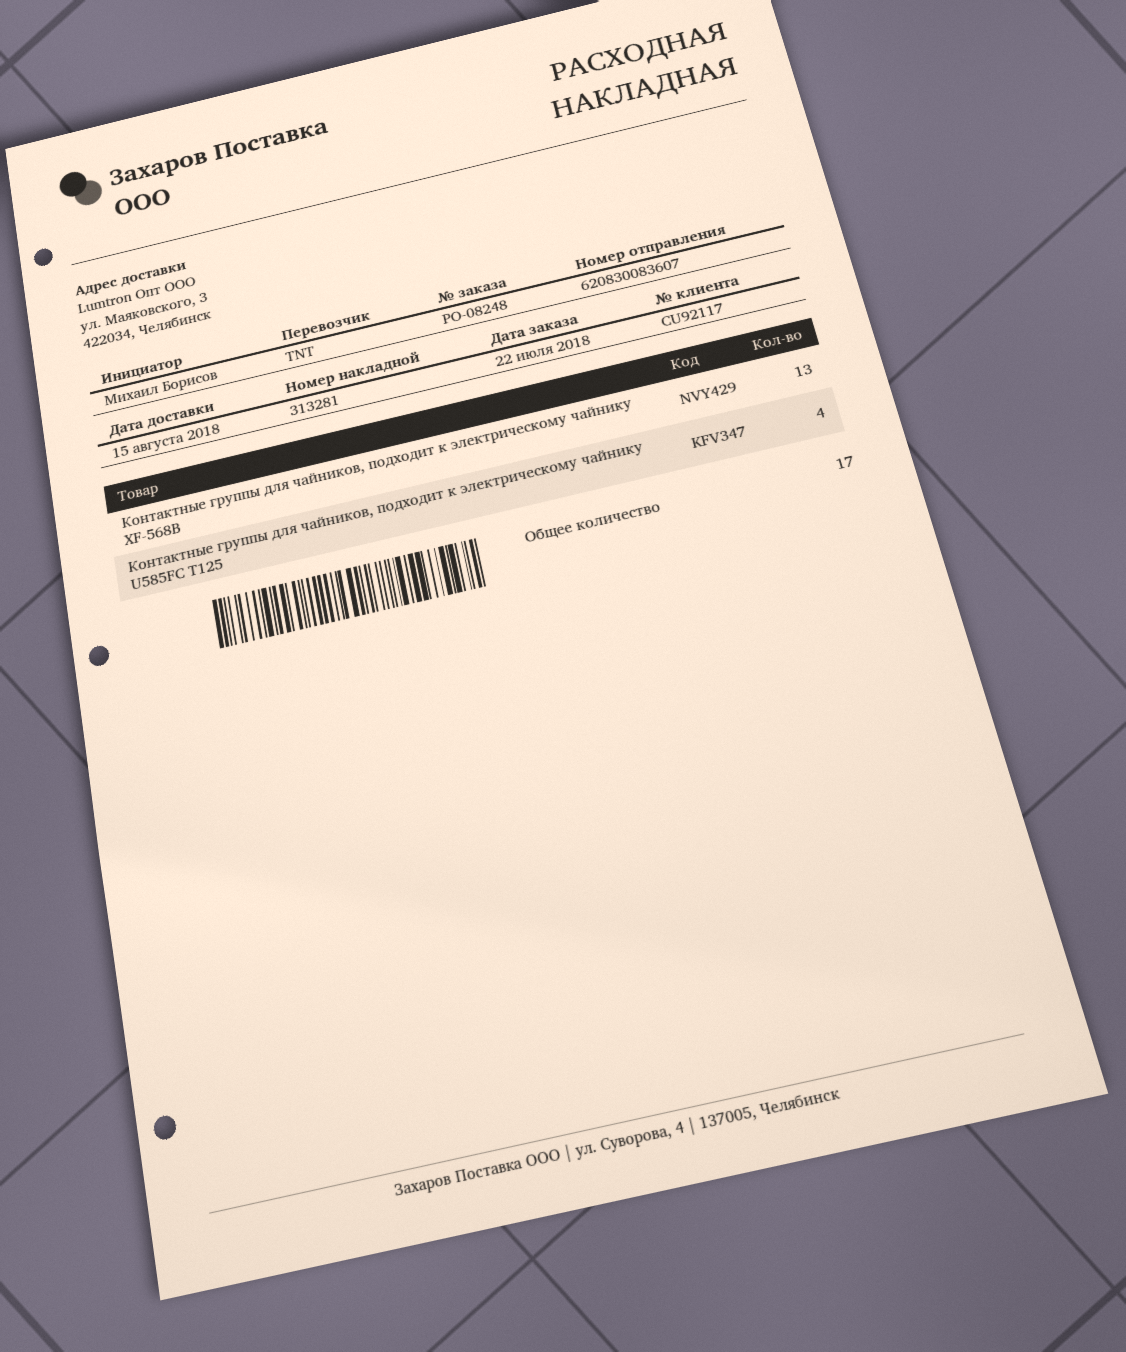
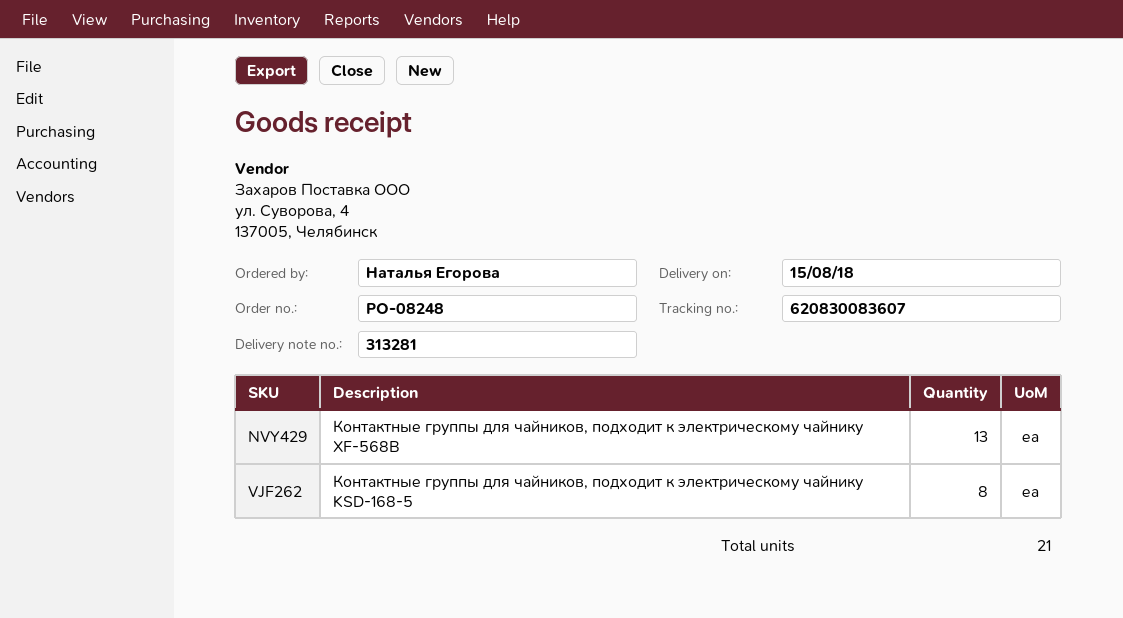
ordered by: Михаил Борисов -> Наталья Егорова
Контактные группы для чайников, подходит к электрическому чайнику U585FC T125: 4 -> none
Контактные группы для чайников, подходит к электрическому чайнику KSD-168-5: none -> 8
total quantity: 17 -> 21

